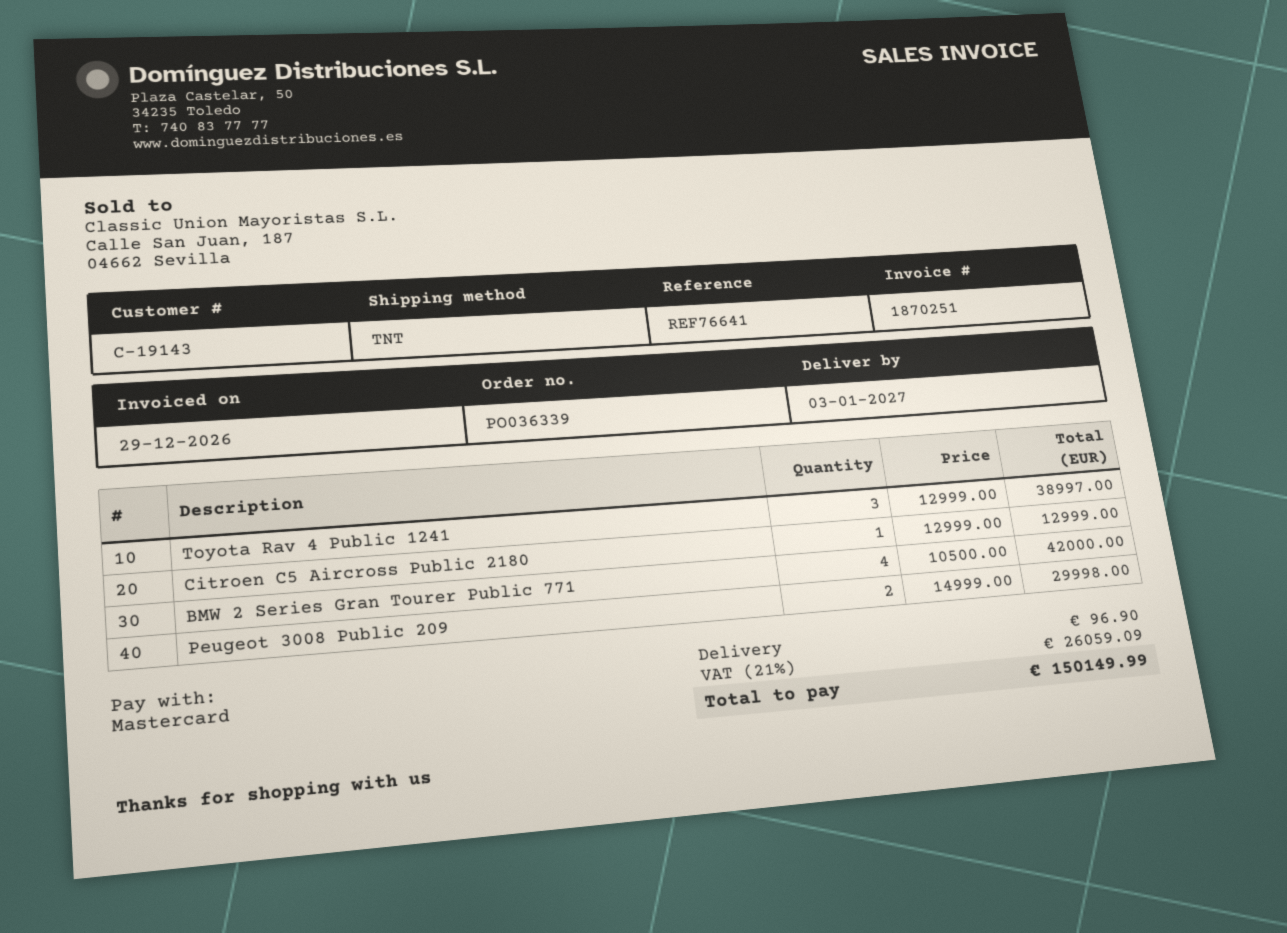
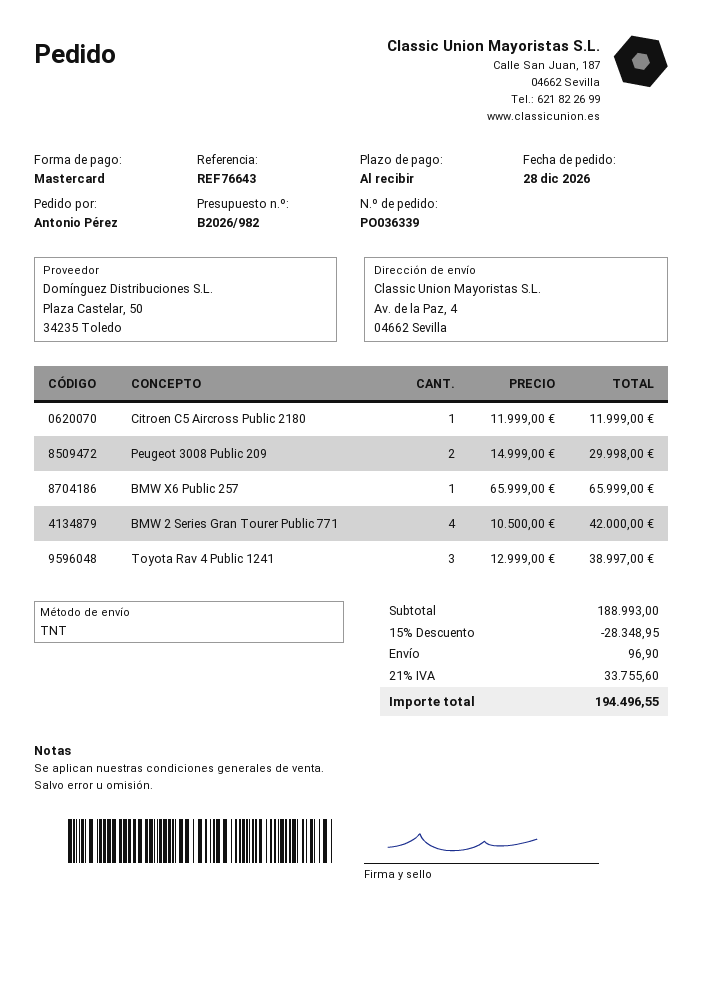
reference: REF76641 -> REF76643
Citroen C5 Aircross Public 2180: 1 x 12999.00 = 12999.00 -> 1 x 11999.00 = 11999.00
BMW X6 Public 257: none -> 1 x 65999.00 = 65999.00
discount: none -> 15% = 28348.95
tax: 21% = 26059.09 -> 21% = 33755.60
total: 150149.99 -> 194496.55

